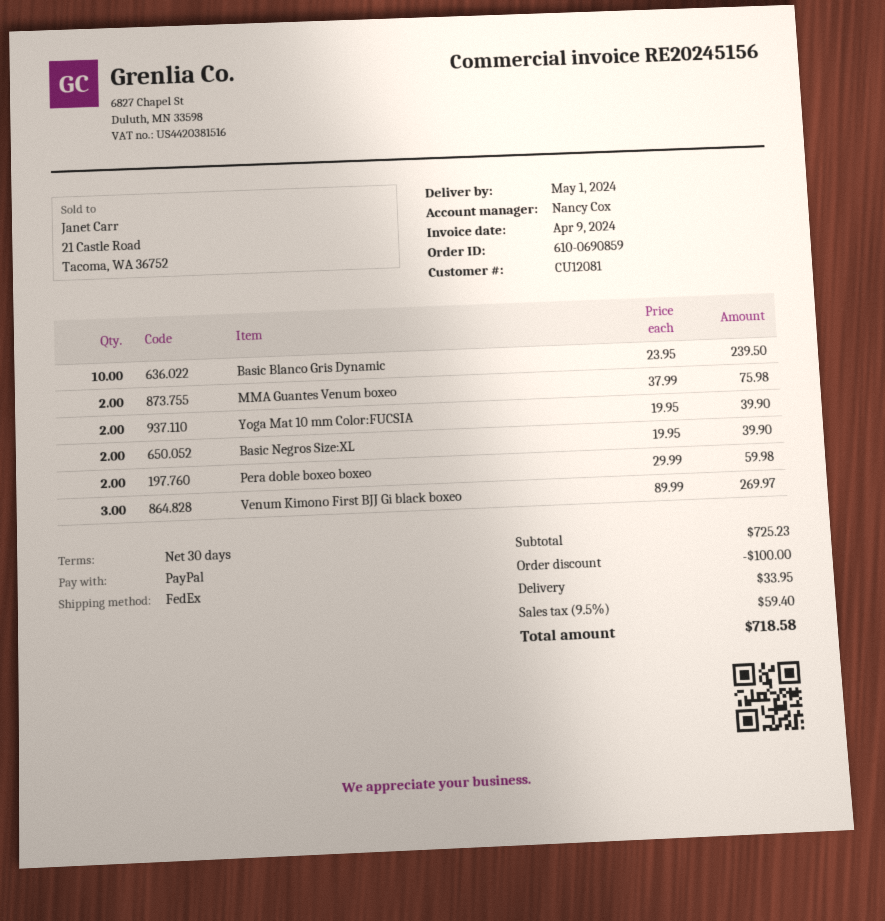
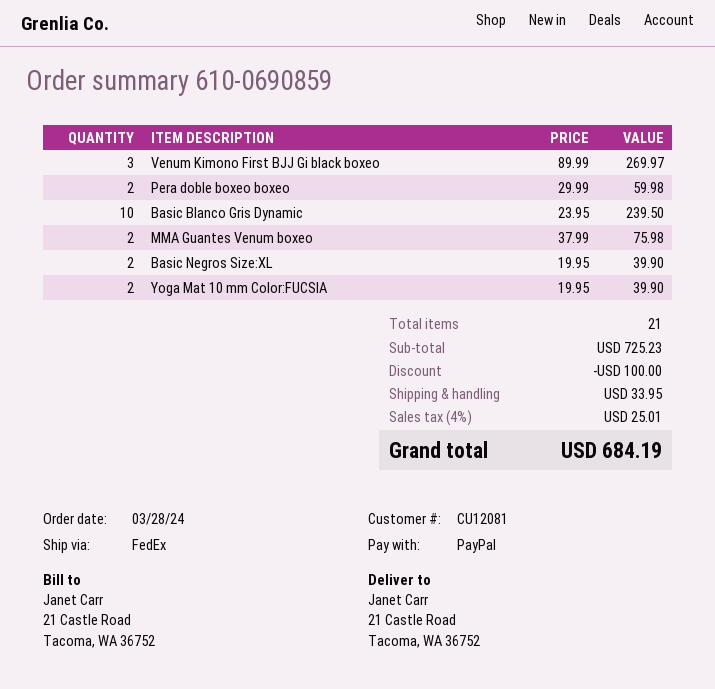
tax: 9.5% = 59.40 -> 4% = 25.01
total: 718.58 -> 684.19

